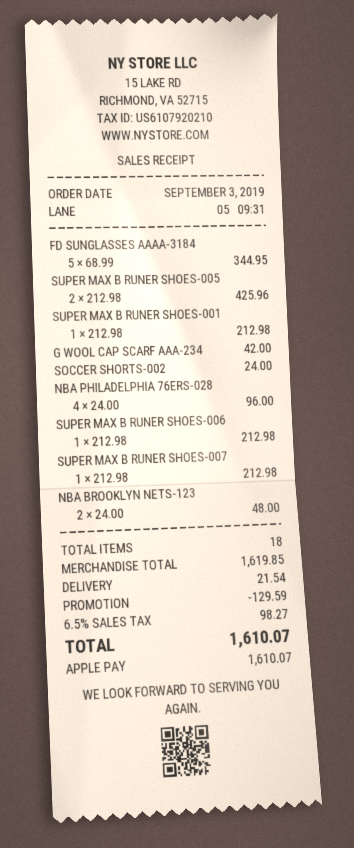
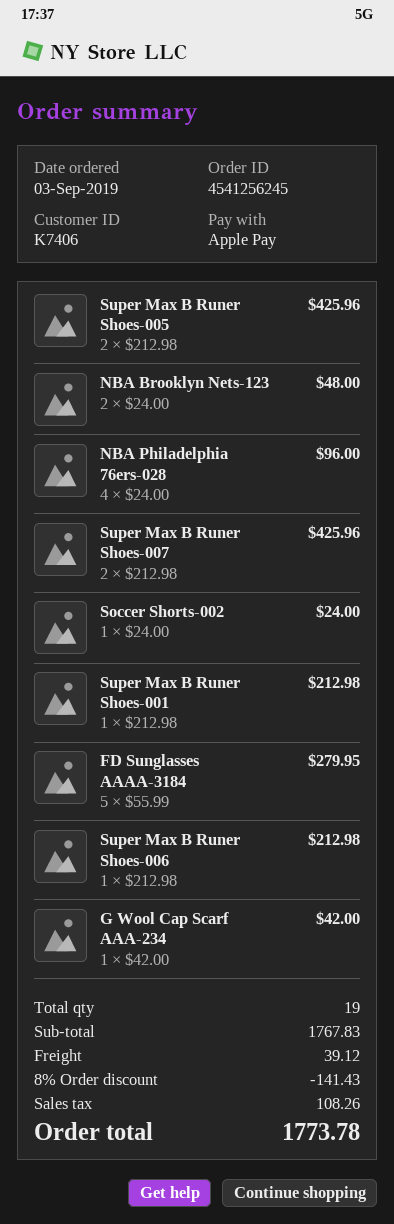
FD SUNGLASSES AAAA-3184: 5 x 68.99 = 344.95 -> 5 x 55.99 = 279.95
SUPER MAX B RUNER SHOES-007: 1 x 212.98 = 212.98 -> 2 x 212.98 = 425.96
total quantity: 18 -> 19
subtotal: 1619.85 -> 1767.83
discount: 129.59 -> 141.43
shipping: 21.54 -> 39.12
tax: 98.27 -> 108.26
total: 1610.07 -> 1773.78

